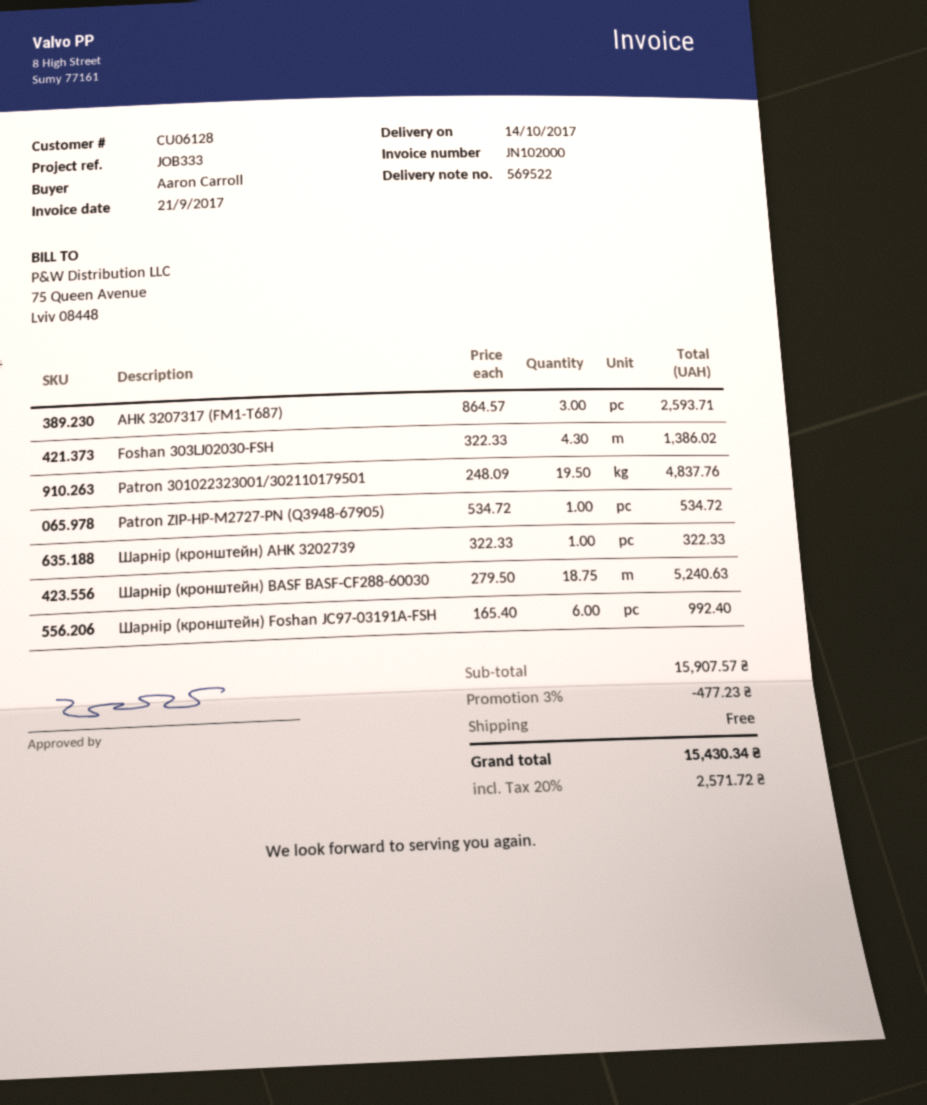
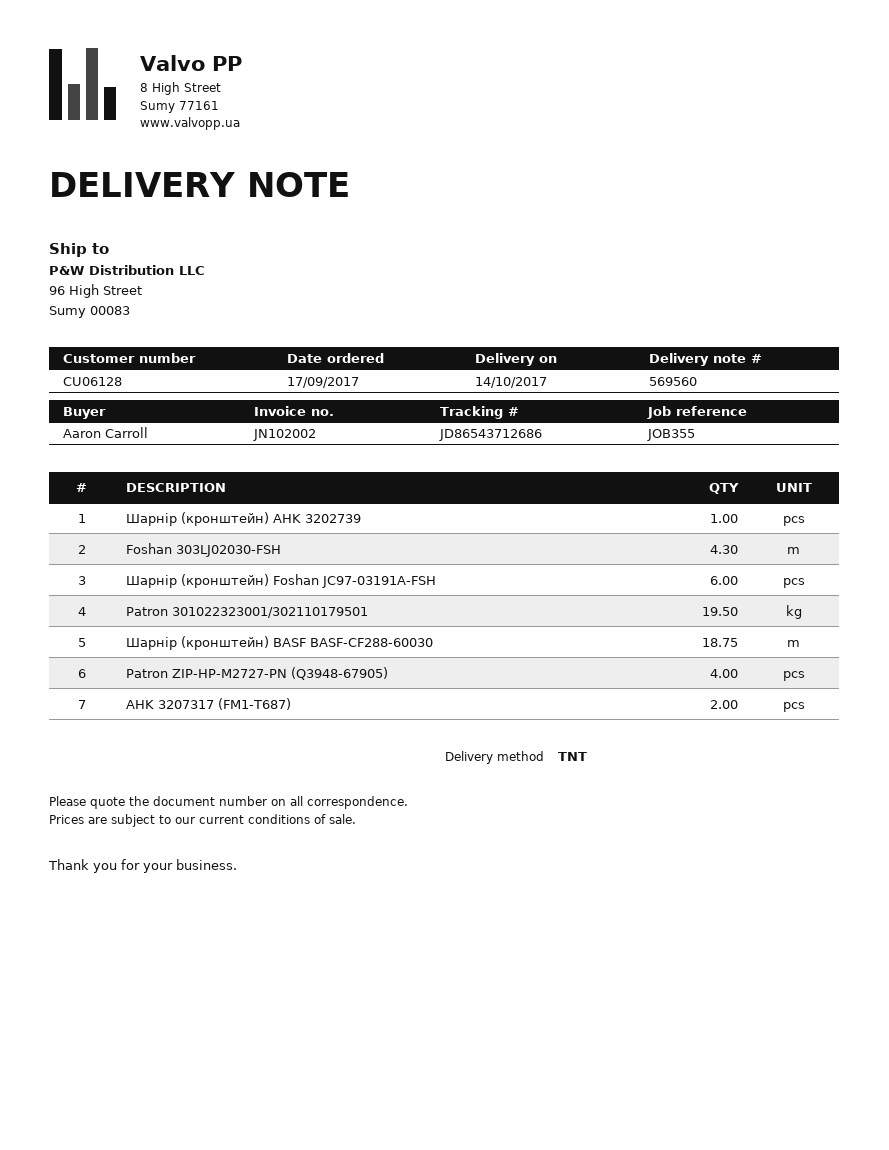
delivery note number: 569522 -> 569560
invoice number: JN102000 -> JN102002
reference: JOB333 -> JOB355
AHK 3207317 (FM1-T687): 3 -> 2
Patron ZIP-HP-M2727-PN (Q3948-67905): 1 -> 4

